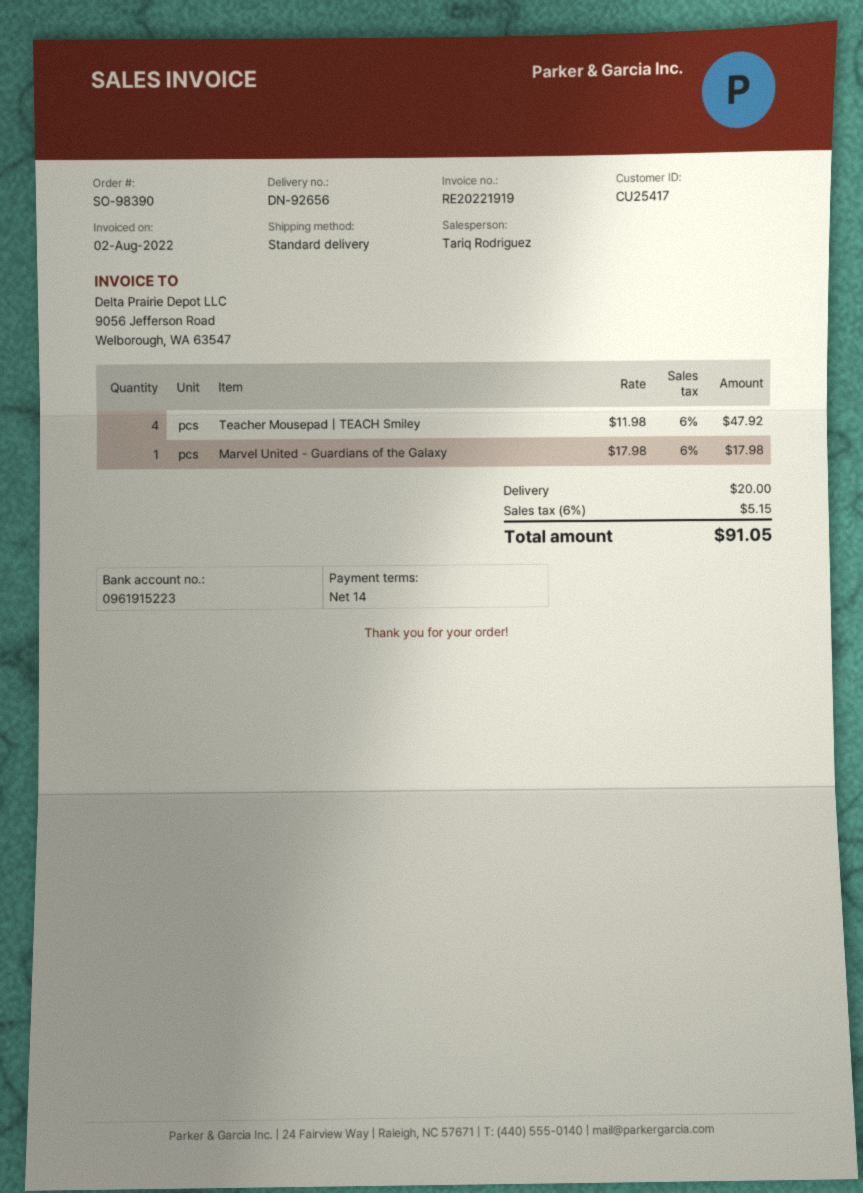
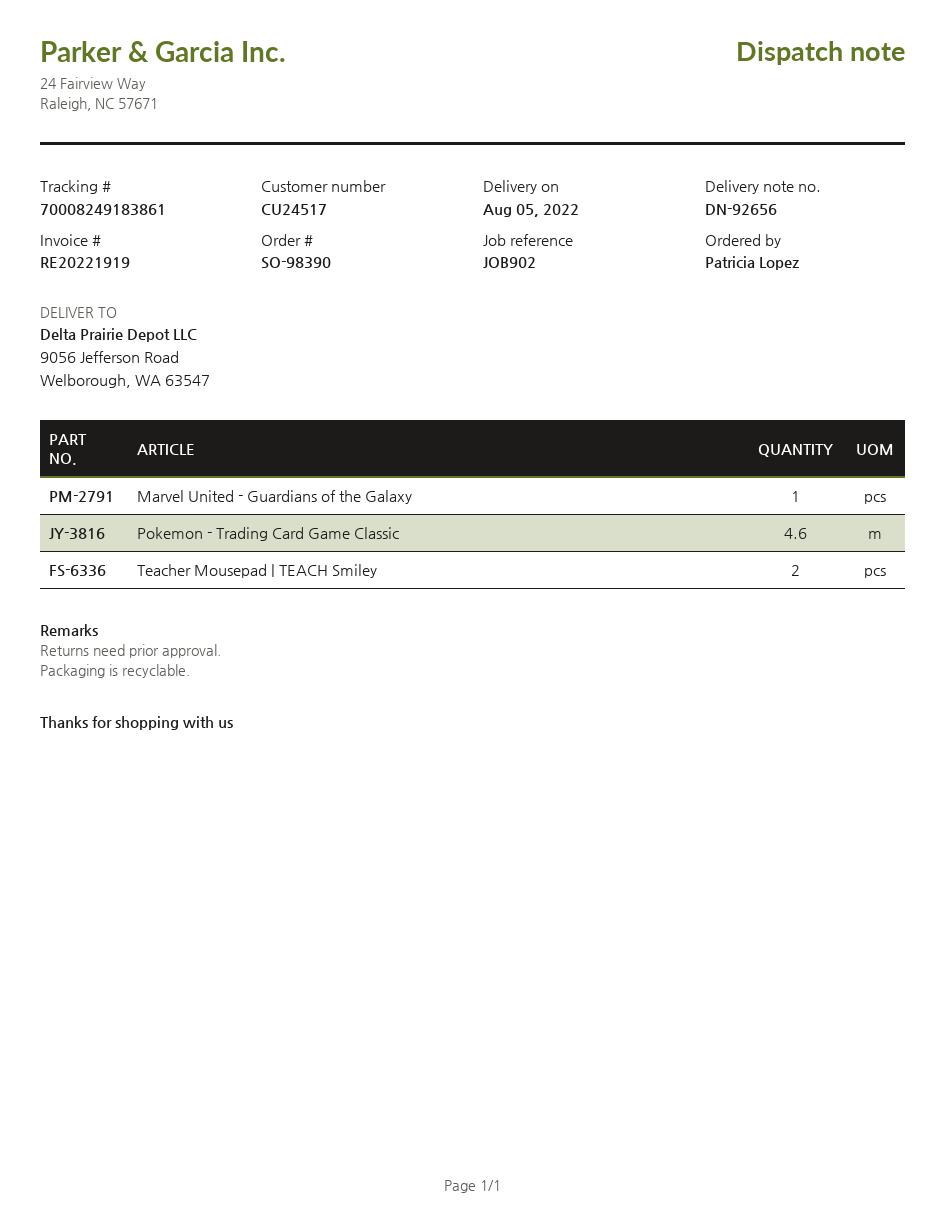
customer number: CU25417 -> CU24517
Teacher Mousepad | TEACH Smiley: 4 -> 2
Pokemon - Trading Card Game Classic: none -> 4.6

